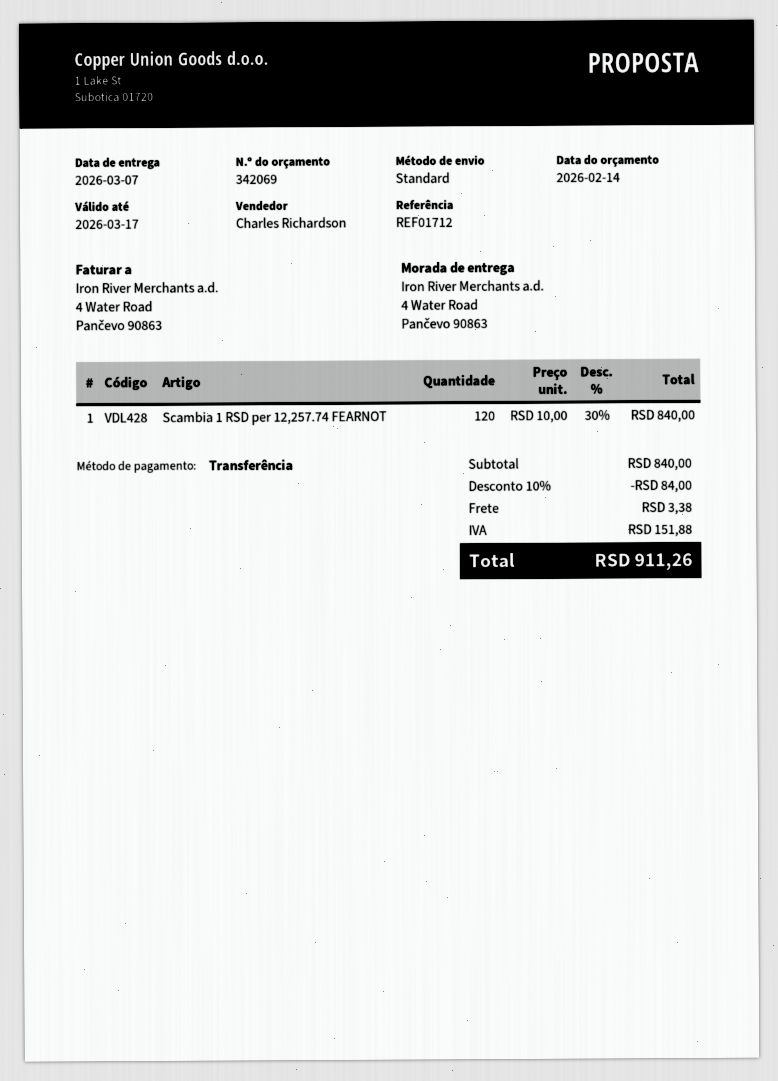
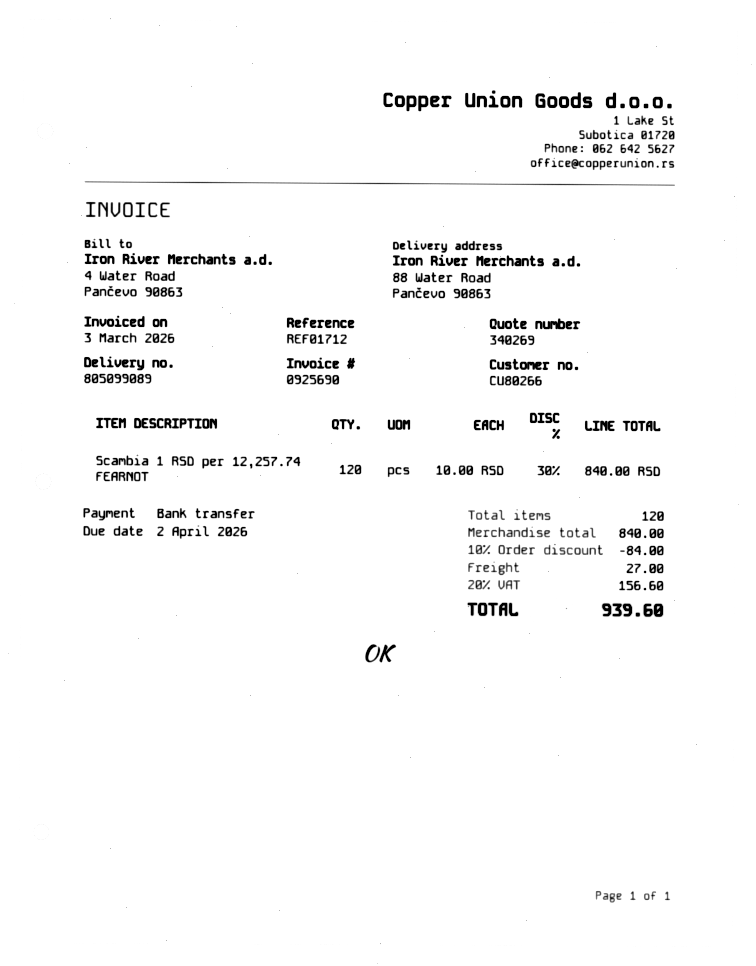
quote number: 342069 -> 340269
ship to: 4 Water Road, Pančevo 90863 -> 88 Water Road, Pančevo 90863
shipping: 3.38 -> 27.00
tax: 151.88 -> 156.60
total: 911.26 -> 939.60

